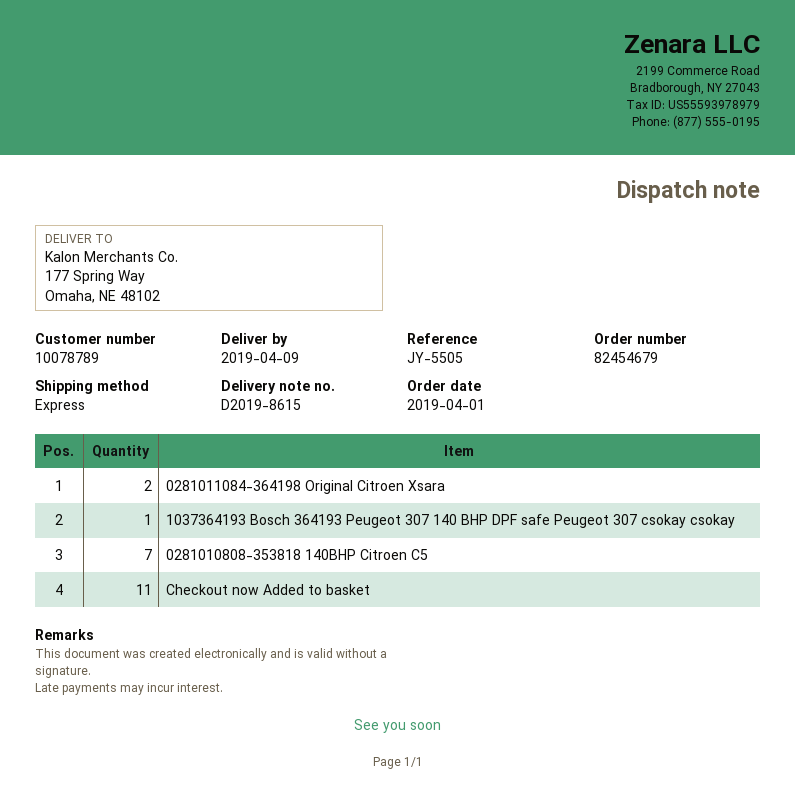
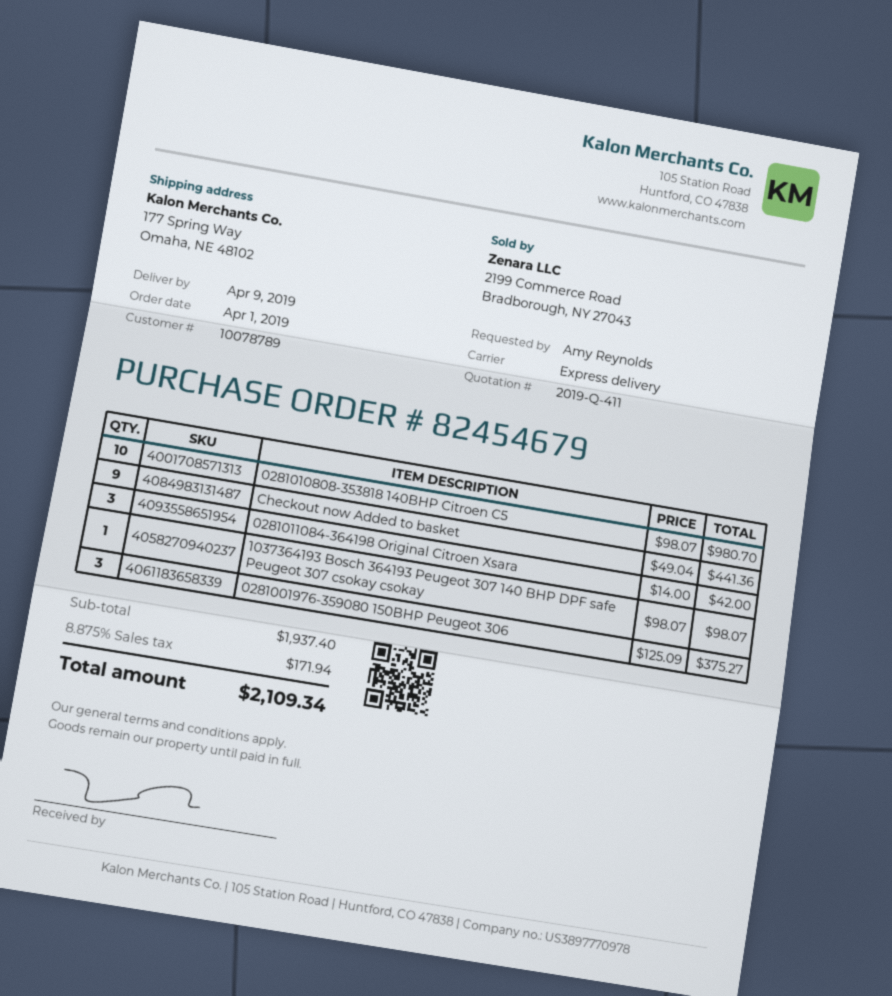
0281011084-364198 Original Citroen Xsara: 2 -> 3
0281010808-353818 140BHP Citroen C5: 7 -> 10
Checkout now Added to basket: 11 -> 9
0281001976-359080 150BHP Peugeot 306: none -> 3

